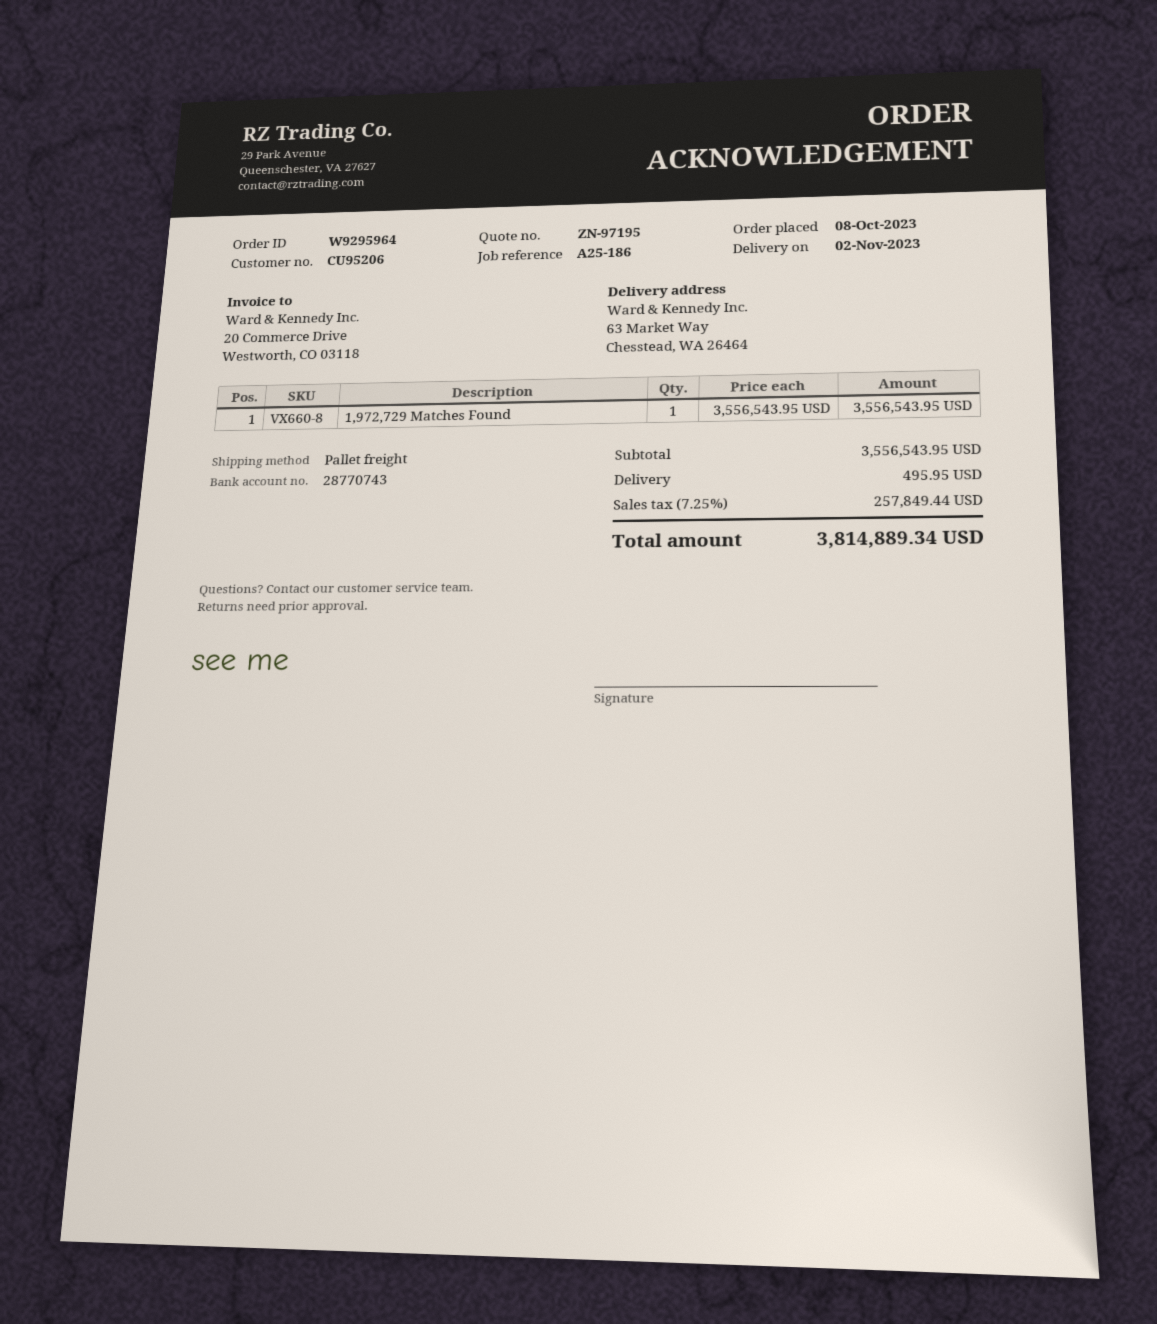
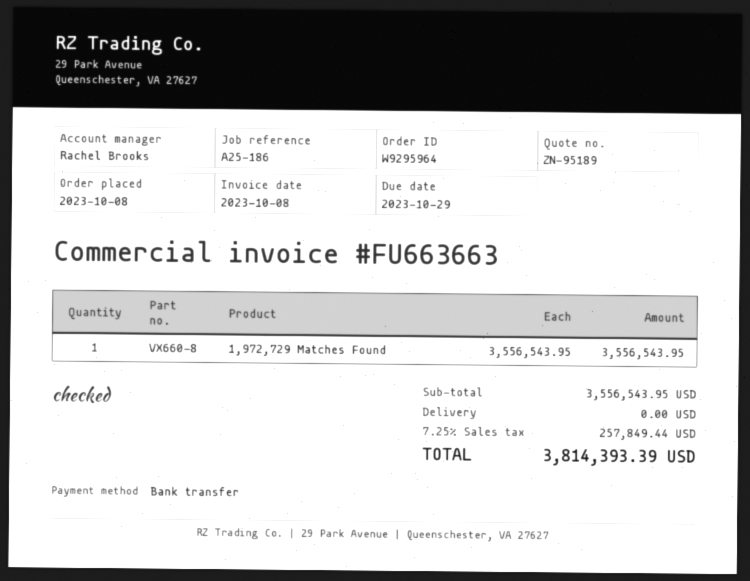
quote number: ZN-97195 -> ZN-95189
shipping: 495.95 -> 0.00
total: 3814889.34 -> 3814393.39

